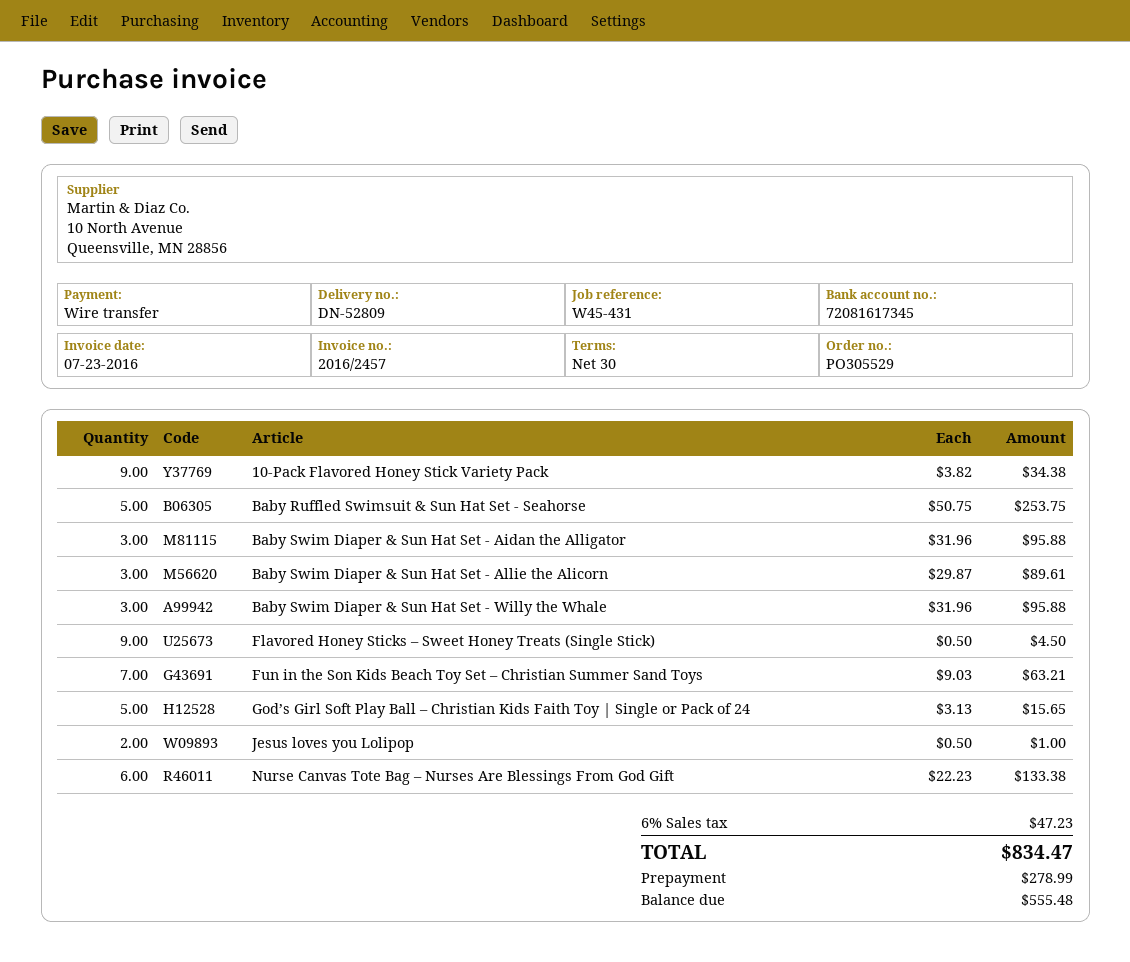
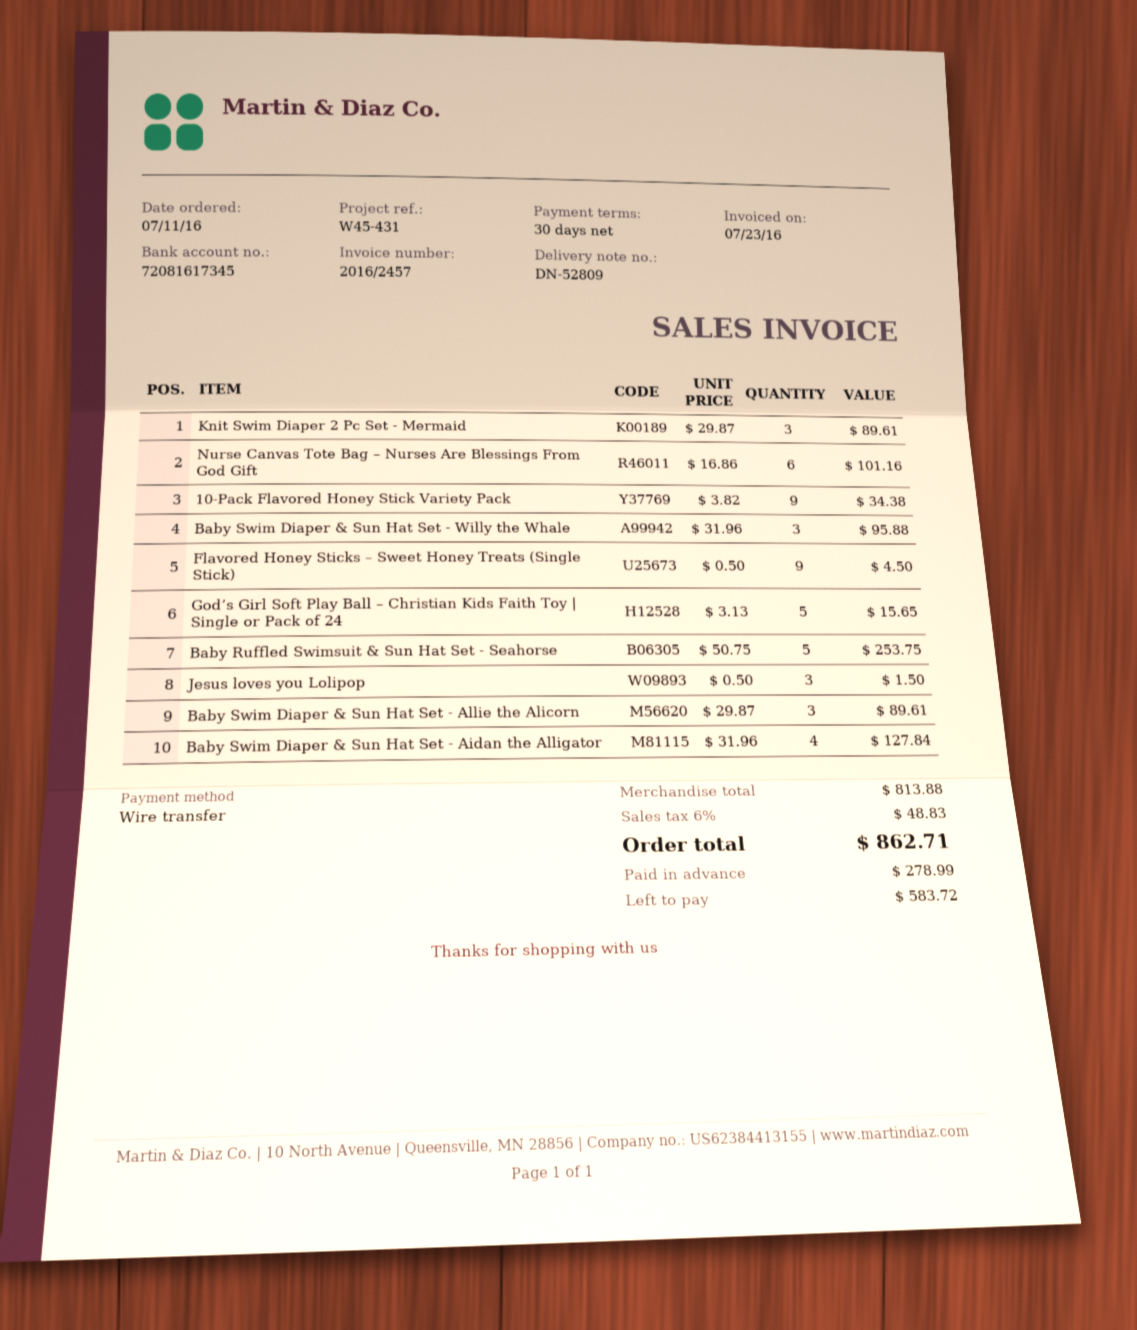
Baby Swim Diaper & Sun Hat Set - Aidan the Alligator: 3 x 31.96 = 95.88 -> 4 x 31.96 = 127.84
Fun in the Son Kids Beach Toy Set – Christian Summer Sand Toys: 7 x 9.03 = 63.21 -> none
Jesus loves you Lolipop: 2 x 0.50 = 1.00 -> 3 x 0.50 = 1.50
Nurse Canvas Tote Bag – Nurses Are Blessings From God Gift: 6 x 22.23 = 133.38 -> 6 x 16.86 = 101.16
Knit Swim Diaper 2 Pc Set - Mermaid: none -> 3 x 29.87 = 89.61
tax: 6% = 47.23 -> 6% = 48.83
total: 834.47 -> 862.71
balance: 555.48 -> 583.72

